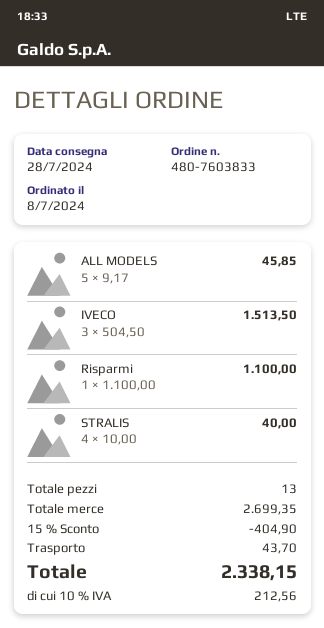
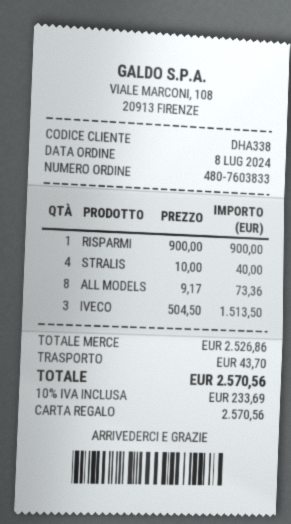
ALL MODELS: 5 x 9.17 = 45.85 -> 8 x 9.17 = 73.36
Risparmi: 1 x 1100.00 = 1100.00 -> 1 x 900.00 = 900.00
subtotal: 2699.35 -> 2526.86
discount: 15% = 404.90 -> none
tax: 10% = 212.56 -> 10% = 233.69
total: 2338.15 -> 2570.56

